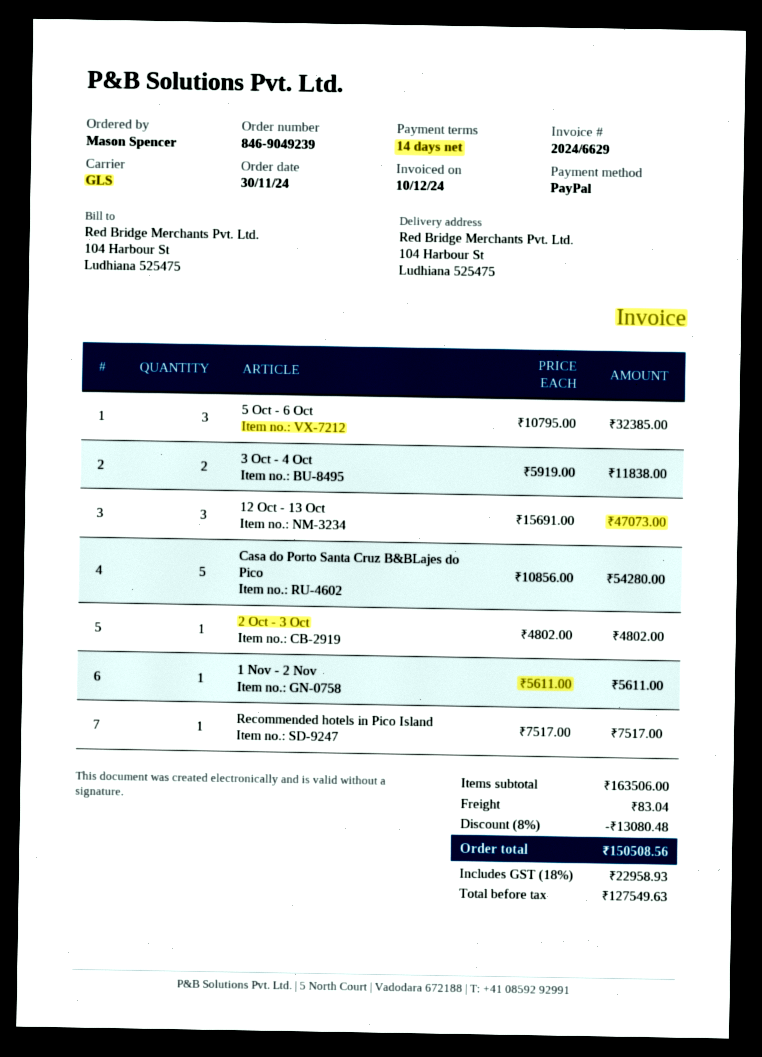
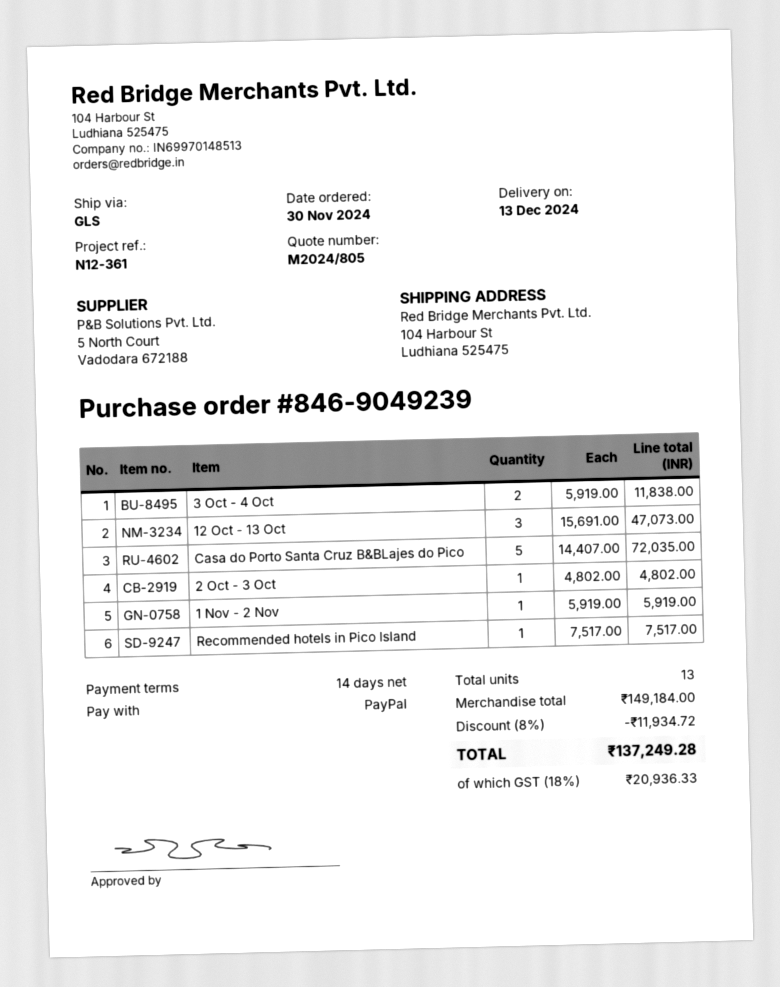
5 Oct - 6 Oct: 3 x 10795.00 = 32385.00 -> none
Casa do Porto Santa Cruz B&BLajes do Pico: 5 x 10856.00 = 54280.00 -> 5 x 14407.00 = 72035.00
1 Nov - 2 Nov: 1 x 5611.00 = 5611.00 -> 1 x 5919.00 = 5919.00
subtotal: 163506.00 -> 149184.00
discount: 8% = 13080.48 -> 8% = 11934.72
shipping: 83.04 -> none
tax: 18% = 22958.93 -> 18% = 20936.33
total: 150508.56 -> 137249.28

